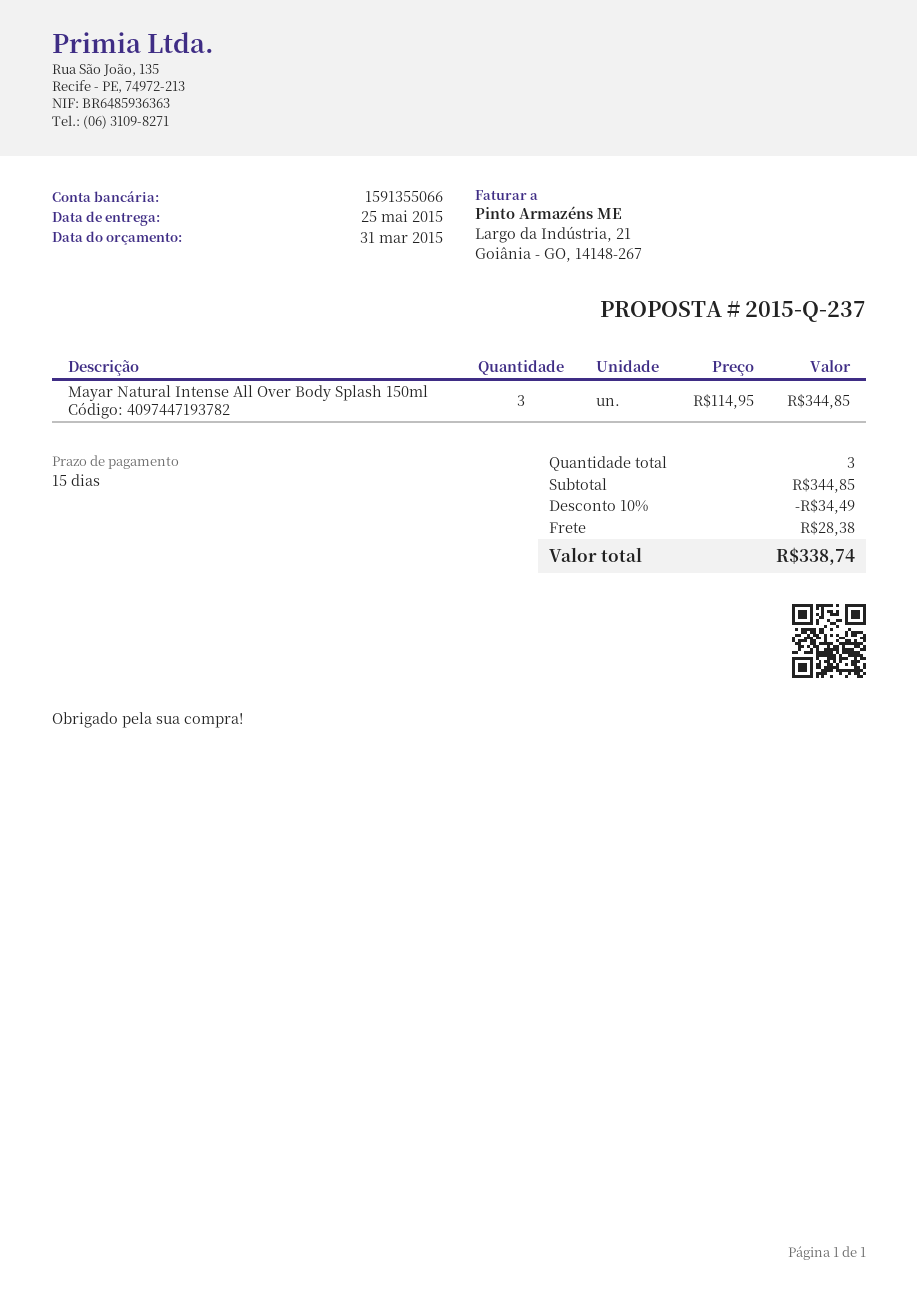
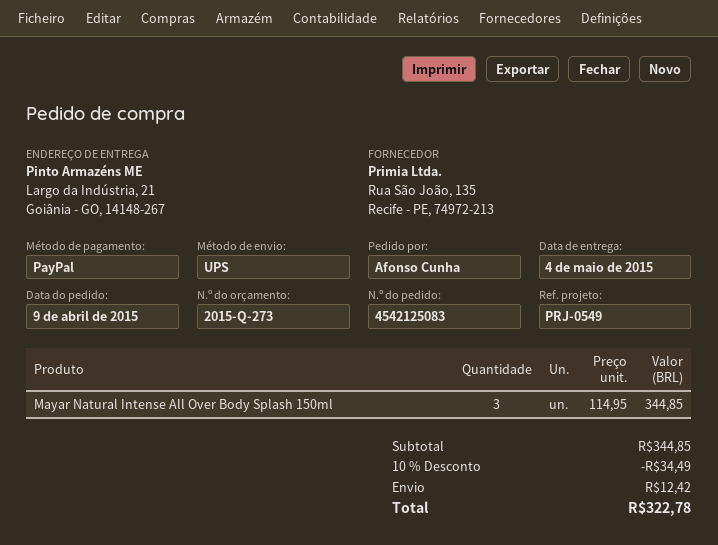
quote number: 2015-Q-237 -> 2015-Q-273
delivery date: 2015-05-25 -> 2015-05-04
shipping: 28.38 -> 12.42
total: 338.74 -> 322.78

